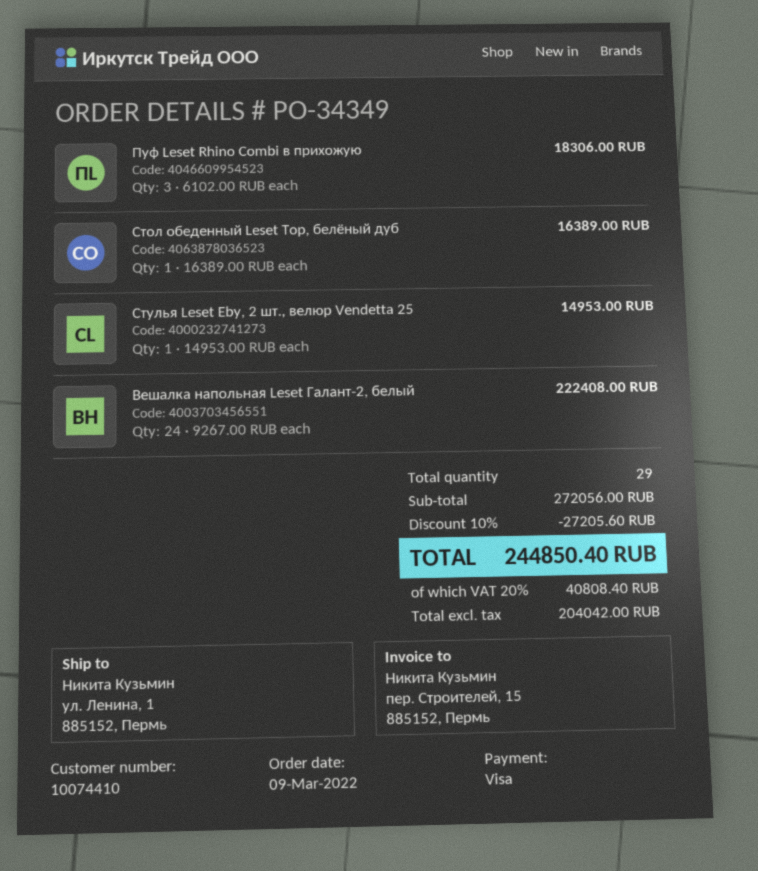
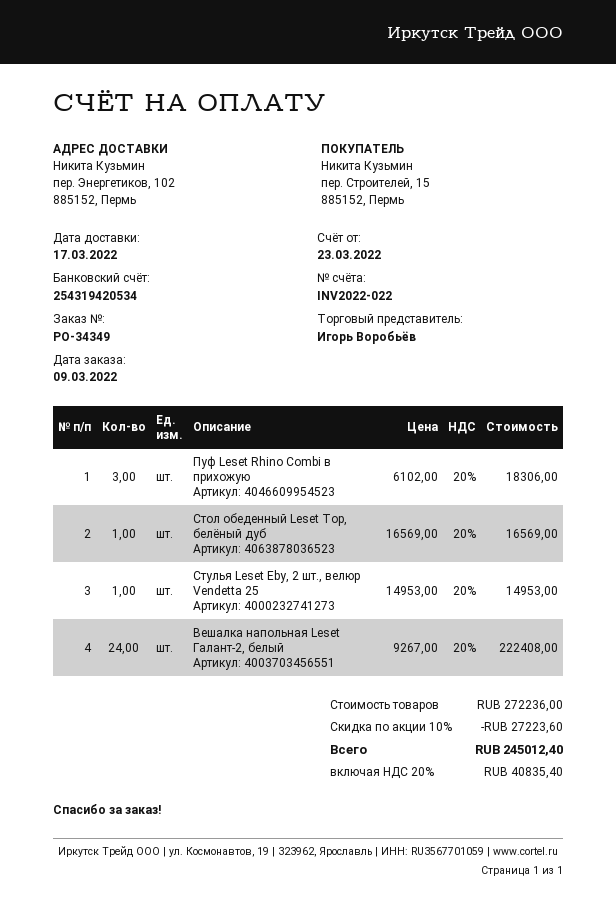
ship to: ул. Ленина, 1, 885152, Пермь -> пер. Энергетиков, 102, 885152, Пермь
Стол обеденный Leset Тор, белёный дуб: 1 x 16389.00 = 16389.00 -> 1 x 16569.00 = 16569.00
subtotal: 272056.00 -> 272236.00
discount: 10% = 27205.60 -> 10% = 27223.60
tax: 20% = 40808.40 -> 20% = 40835.40
total: 244850.40 -> 245012.40

